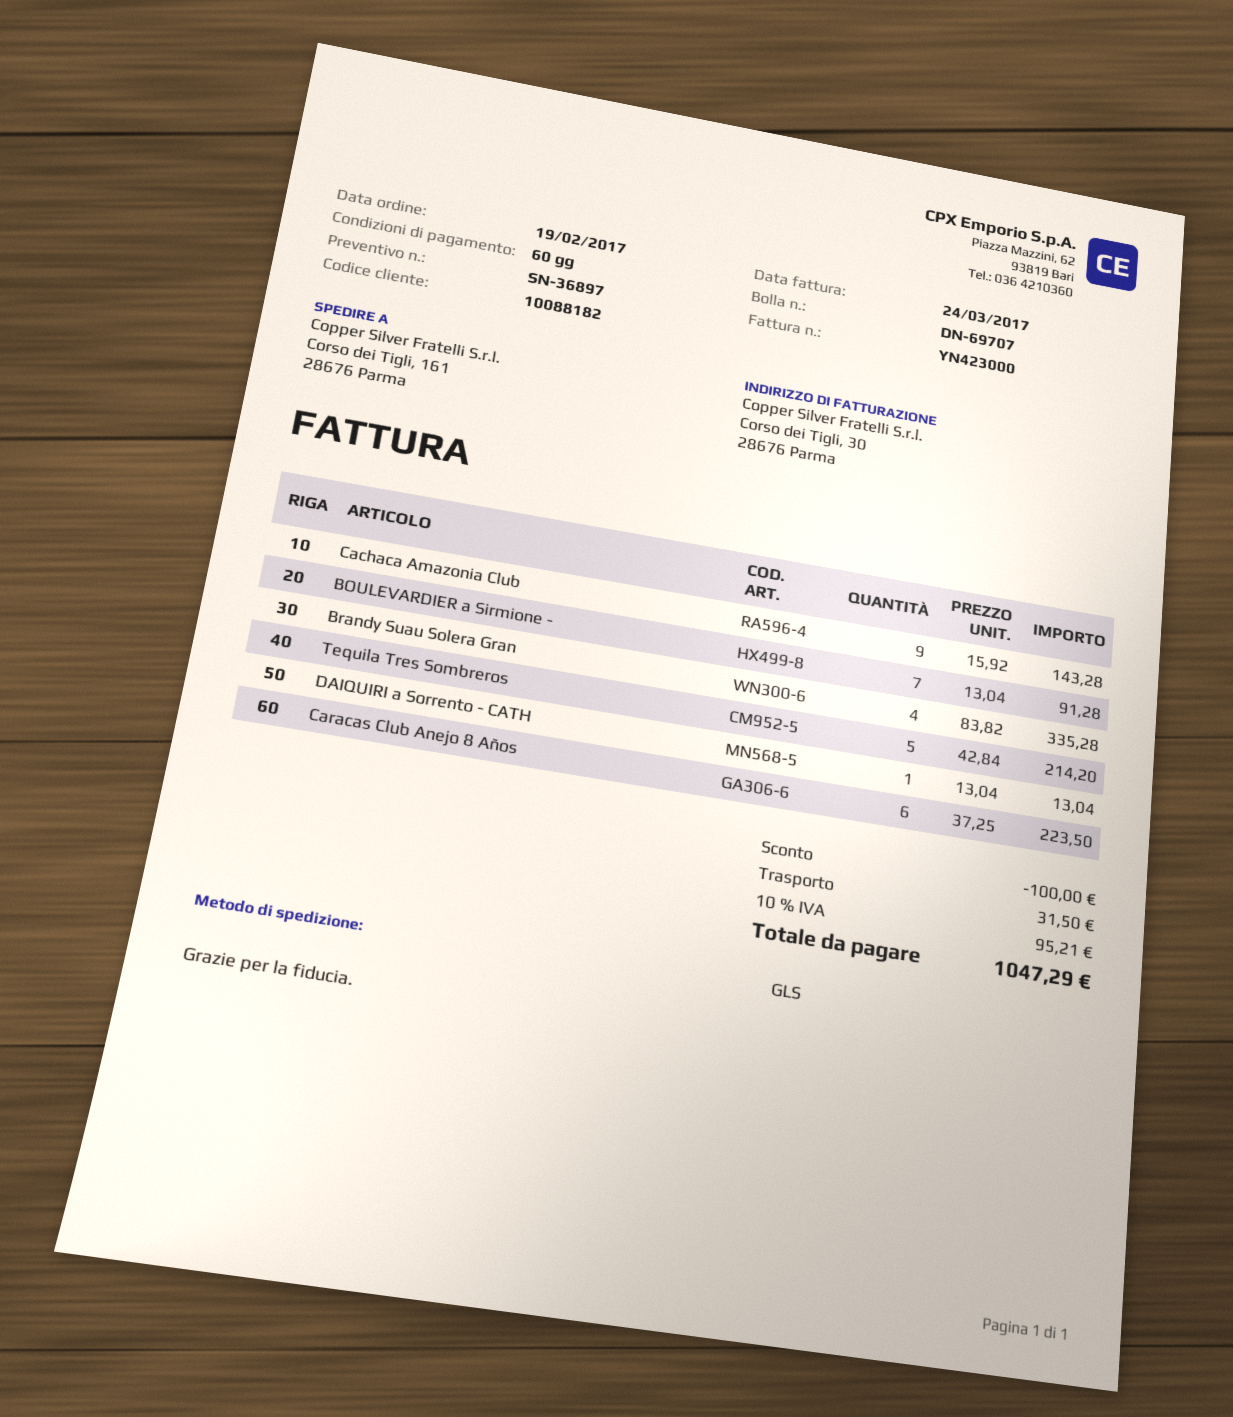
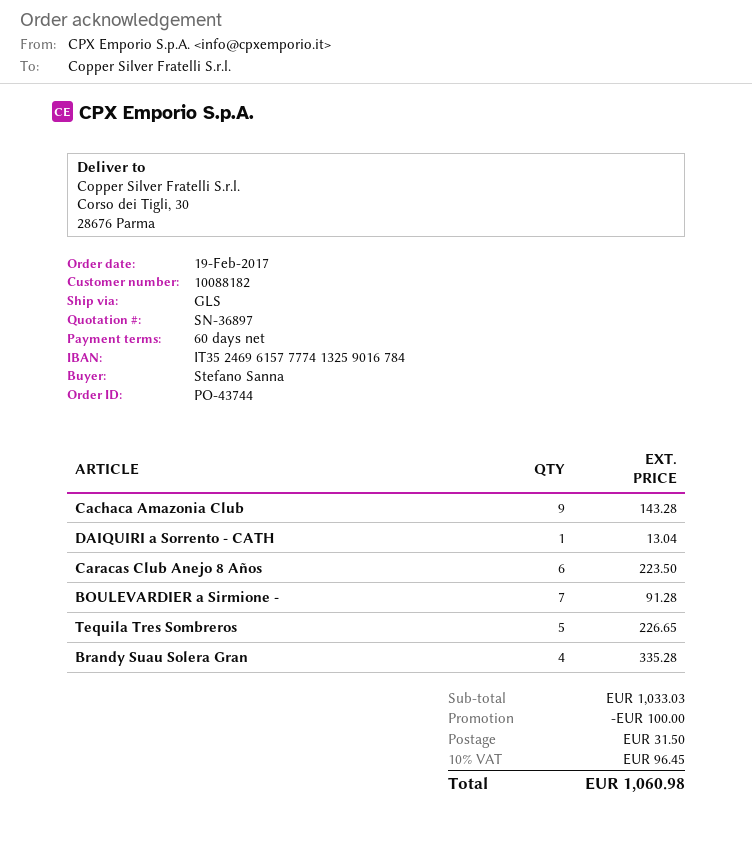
ship to: Corso dei Tigli, 161, 28676 Parma -> Corso dei Tigli, 30, 28676 Parma
Tequila Tres Sombreros: 5 for 214.20 -> 5 for 226.65
tax: 10% = 95.21 -> 10% = 96.45
total: 1047.29 -> 1060.98

